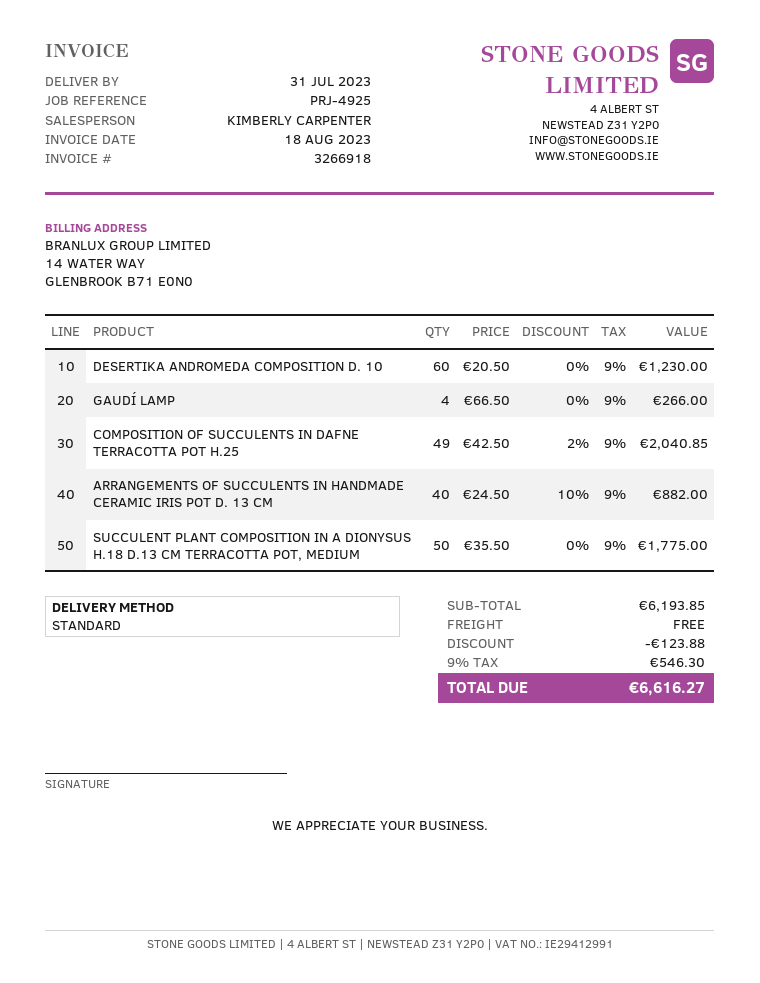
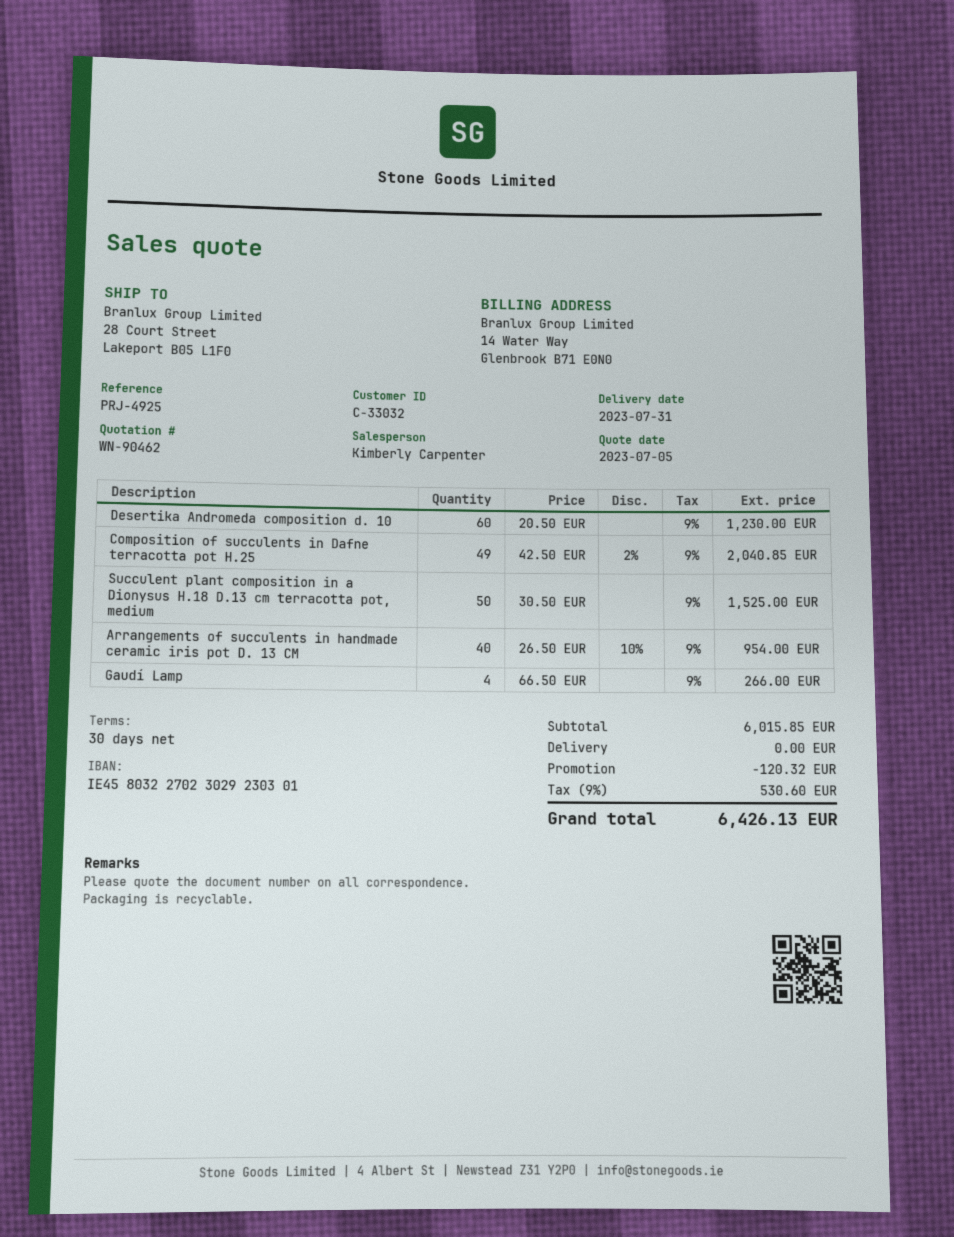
ARRANGEMENTS OF SUCCULENTS IN HANDMADE CERAMIC IRIS POT D. 13 CM: 40 x 24.50 - 10% = 882.00 -> 40 x 26.50 - 10% = 954.00
SUCCULENT PLANT COMPOSITION IN A DIONYSUS H.18 D.13 CM TERRACOTTA POT, MEDIUM: 50 x 35.50 = 1775.00 -> 50 x 30.50 = 1525.00
subtotal: 6193.85 -> 6015.85
discount: 123.88 -> 120.32
tax: 9% = 546.30 -> 9% = 530.60
total: 6616.27 -> 6426.13

